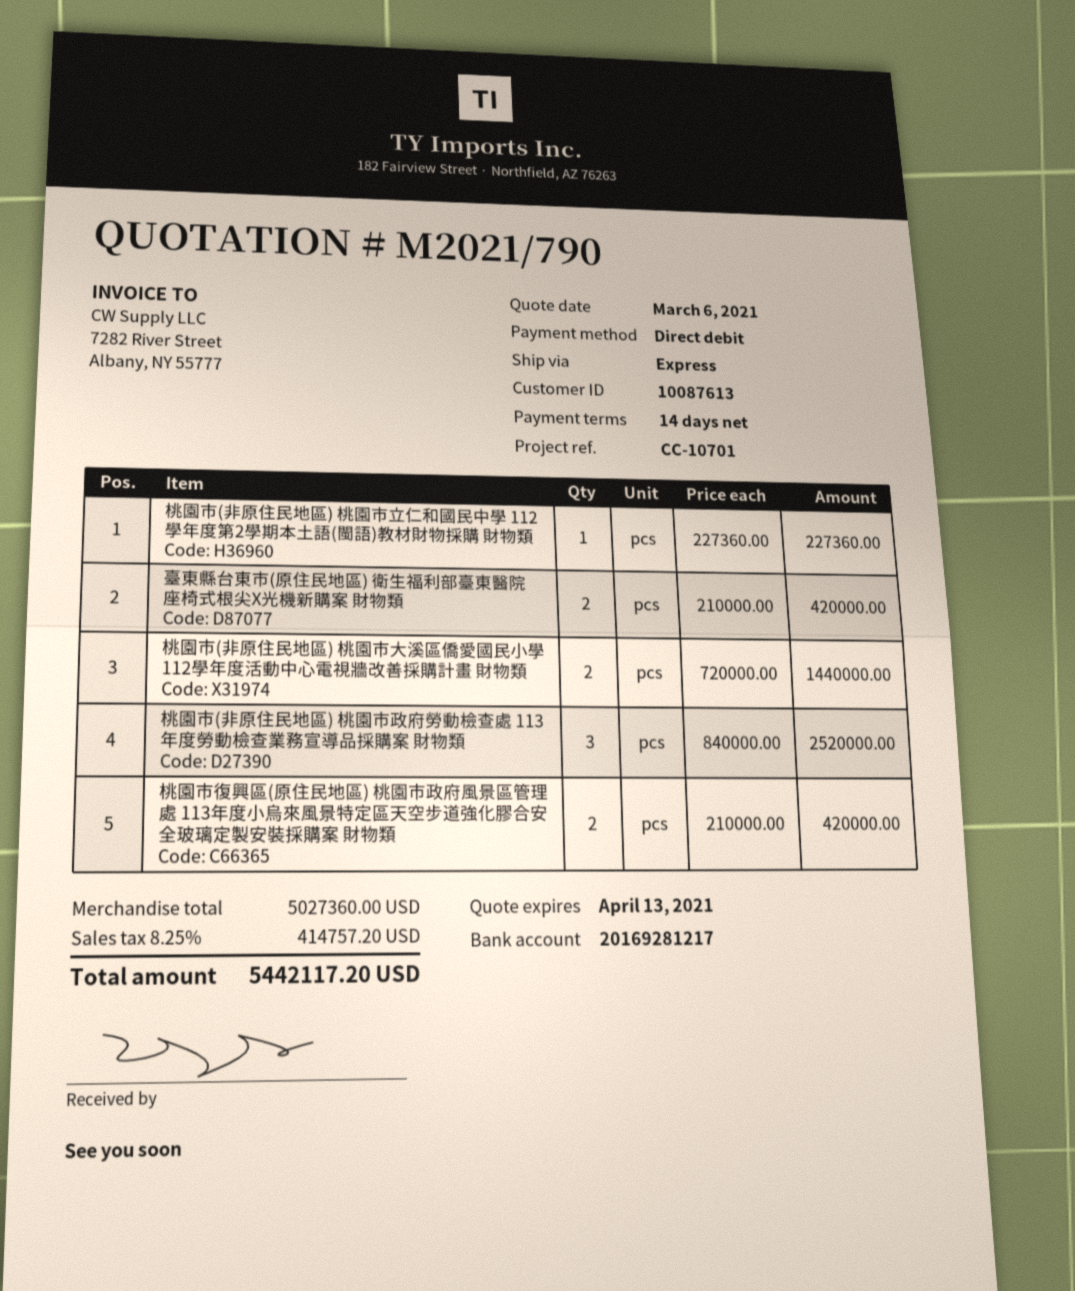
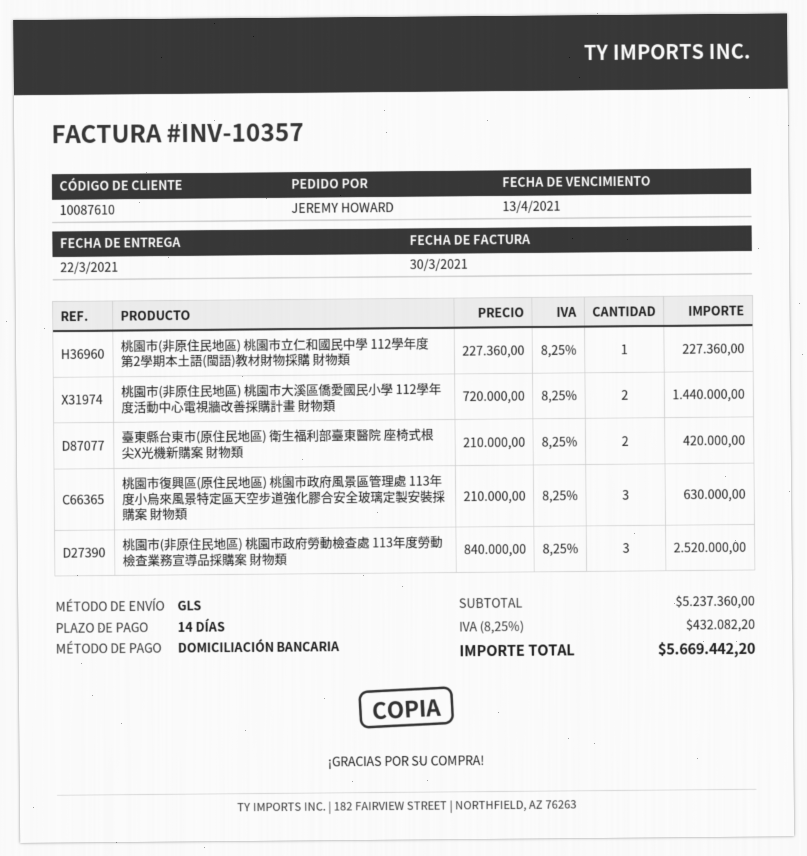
customer number: 10087613 -> 10087610
shipping method: express -> GLS
桃園市復興區(原住民地區) 桃園市政府風景區管理處 113年度小烏來風景特定區天空步道強化膠合安全玻璃定製安裝採購案 財物類: 2 x 210000.00 = 420000.00 -> 3 x 210000.00 = 630000.00
subtotal: 5027360.00 -> 5237360.00
tax: 8.25% = 414757.20 -> 8.25% = 432082.20
total: 5442117.20 -> 5669442.20

